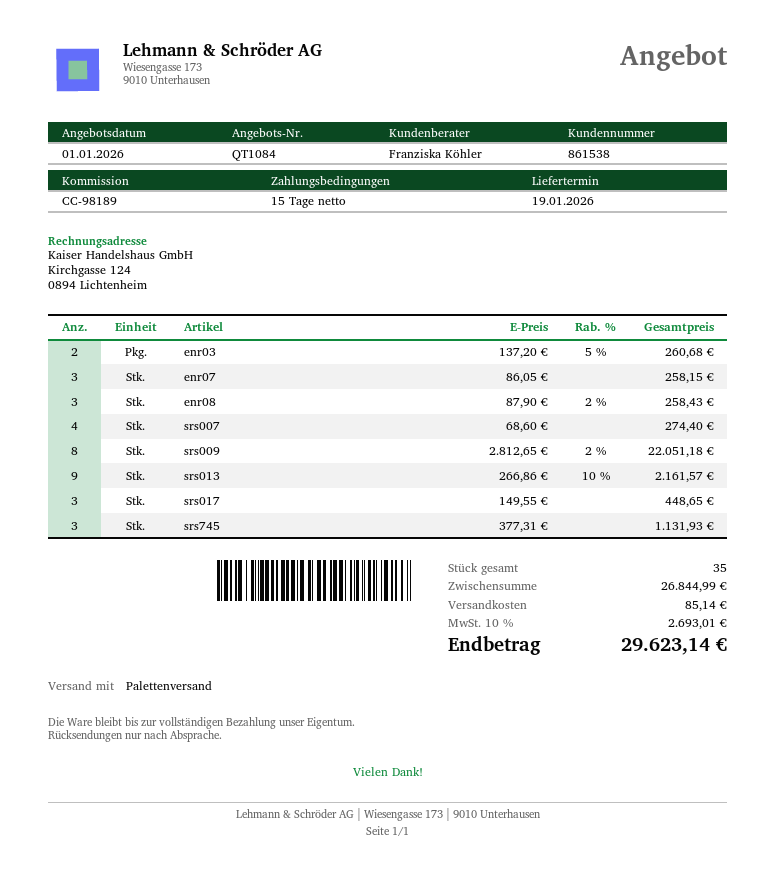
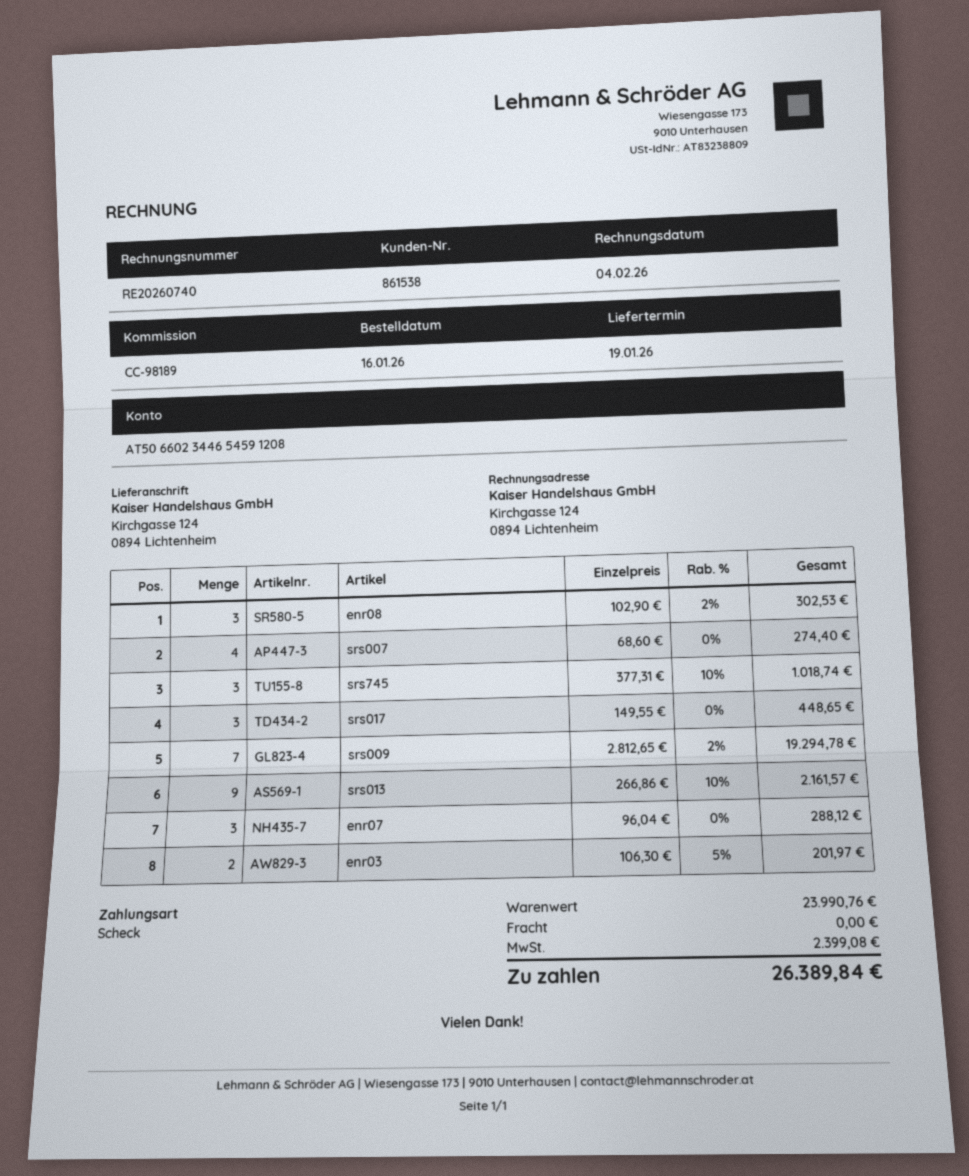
enr03: 2 x 137.20 - 5% = 260.68 -> 2 x 106.30 - 5% = 201.97
enr07: 3 x 86.05 = 258.15 -> 3 x 96.04 = 288.12
enr08: 3 x 87.90 - 2% = 258.43 -> 3 x 102.90 - 2% = 302.53
srs009: 8 x 2812.65 - 2% = 22051.18 -> 7 x 2812.65 - 2% = 19294.78
srs745: 3 x 377.31 = 1131.93 -> 3 x 377.31 - 10% = 1018.74
subtotal: 26844.99 -> 23990.76
shipping: 85.14 -> 0.00
tax: 2693.01 -> 2399.08
total: 29623.14 -> 26389.84

